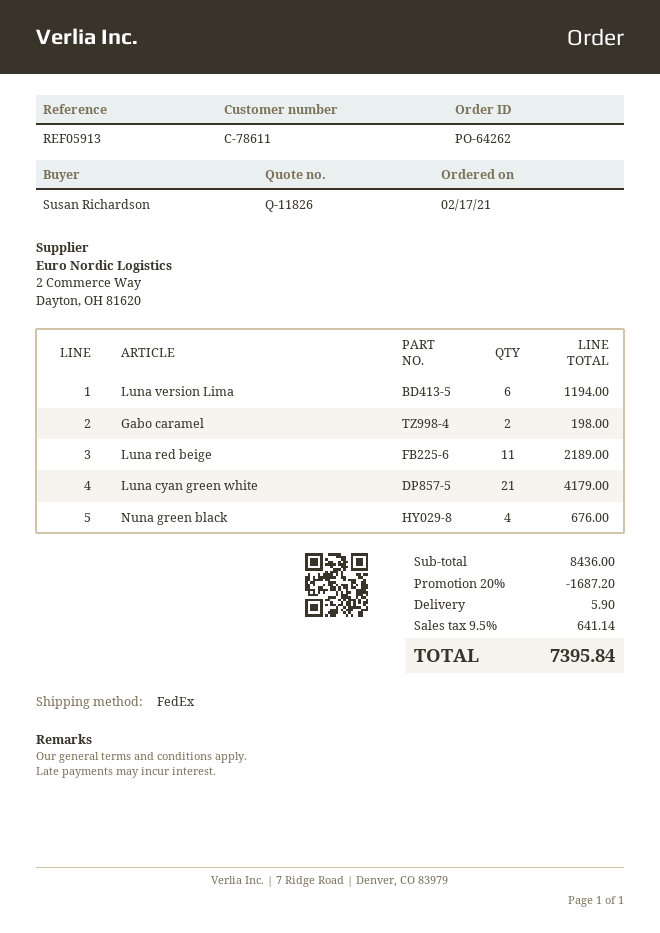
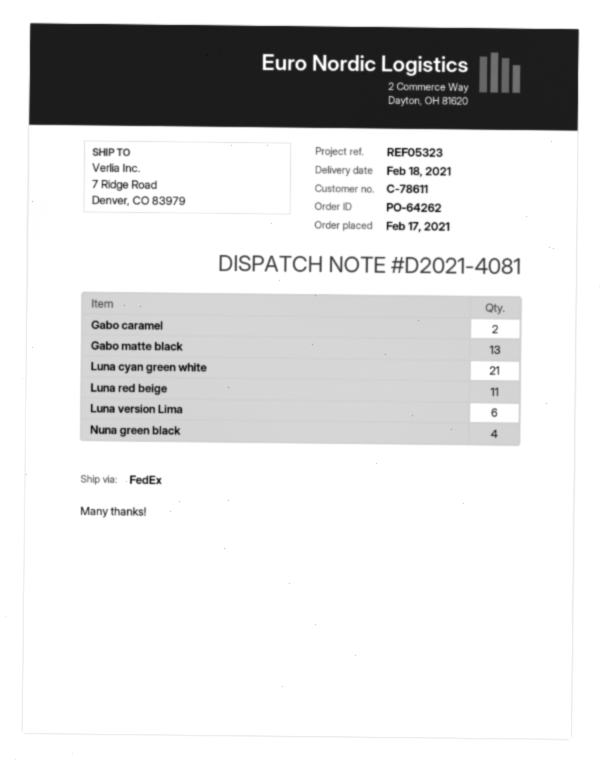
reference: REF05913 -> REF05323
Gabo matte black: none -> 13

